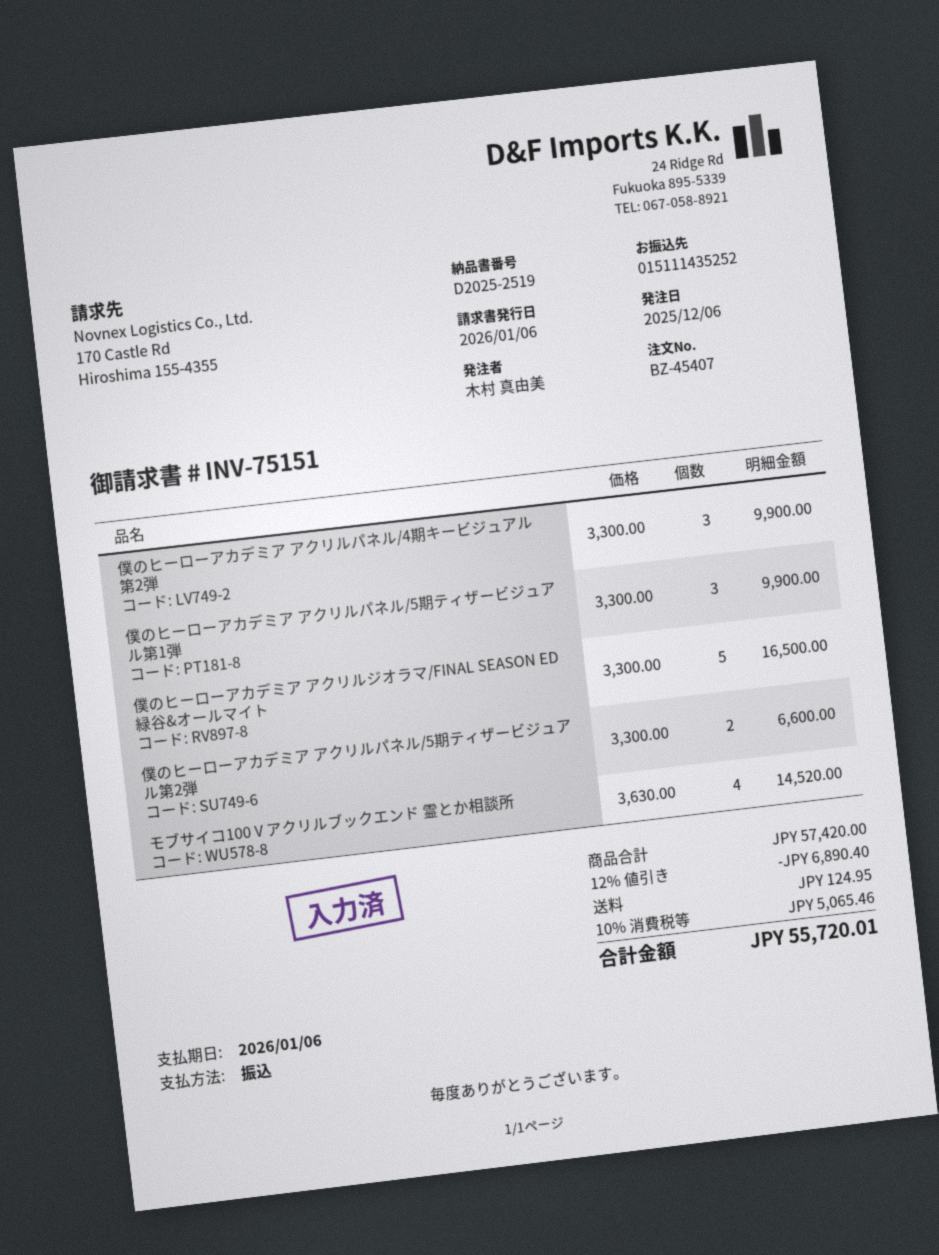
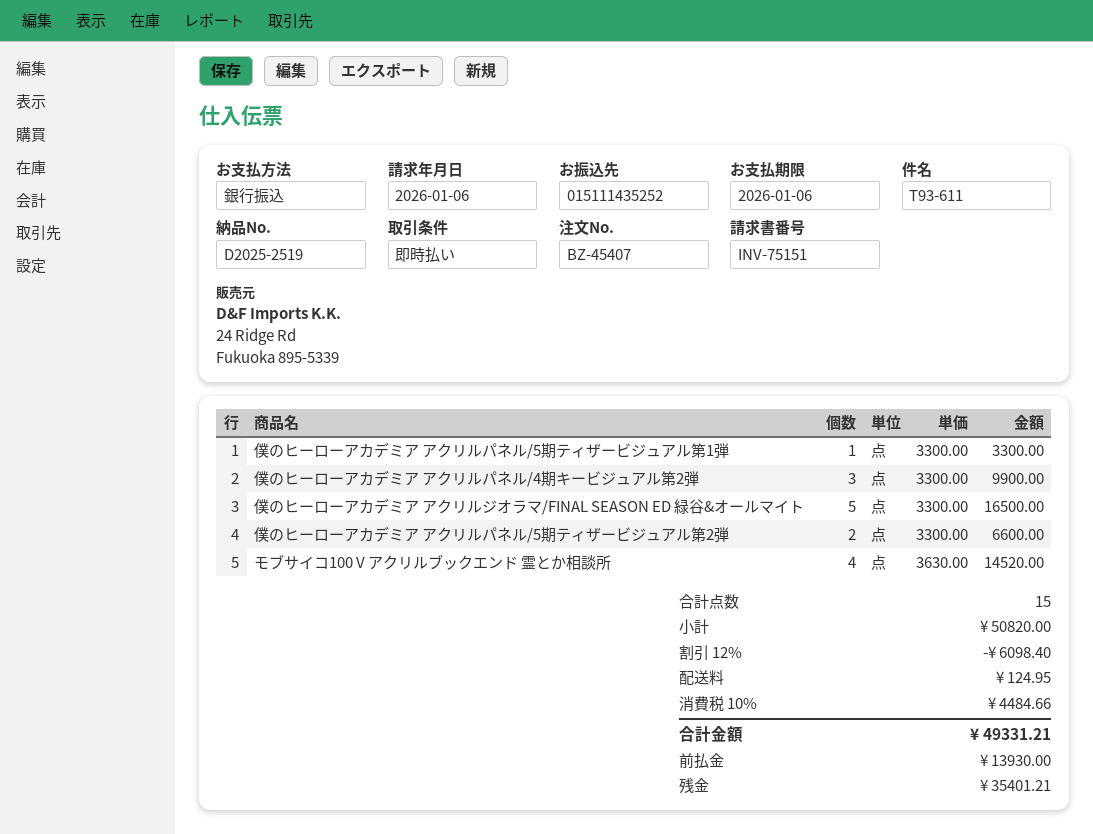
僕のヒーローアカデミア アクリルパネル/5期ティザービジュアル第1弾: 3 x 3300.00 = 9900.00 -> 1 x 3300.00 = 3300.00
subtotal: 57420.00 -> 50820.00
discount: 12% = 6890.40 -> 12% = 6098.40
tax: 10% = 5065.46 -> 10% = 4484.66
total: 55720.01 -> 49331.21

